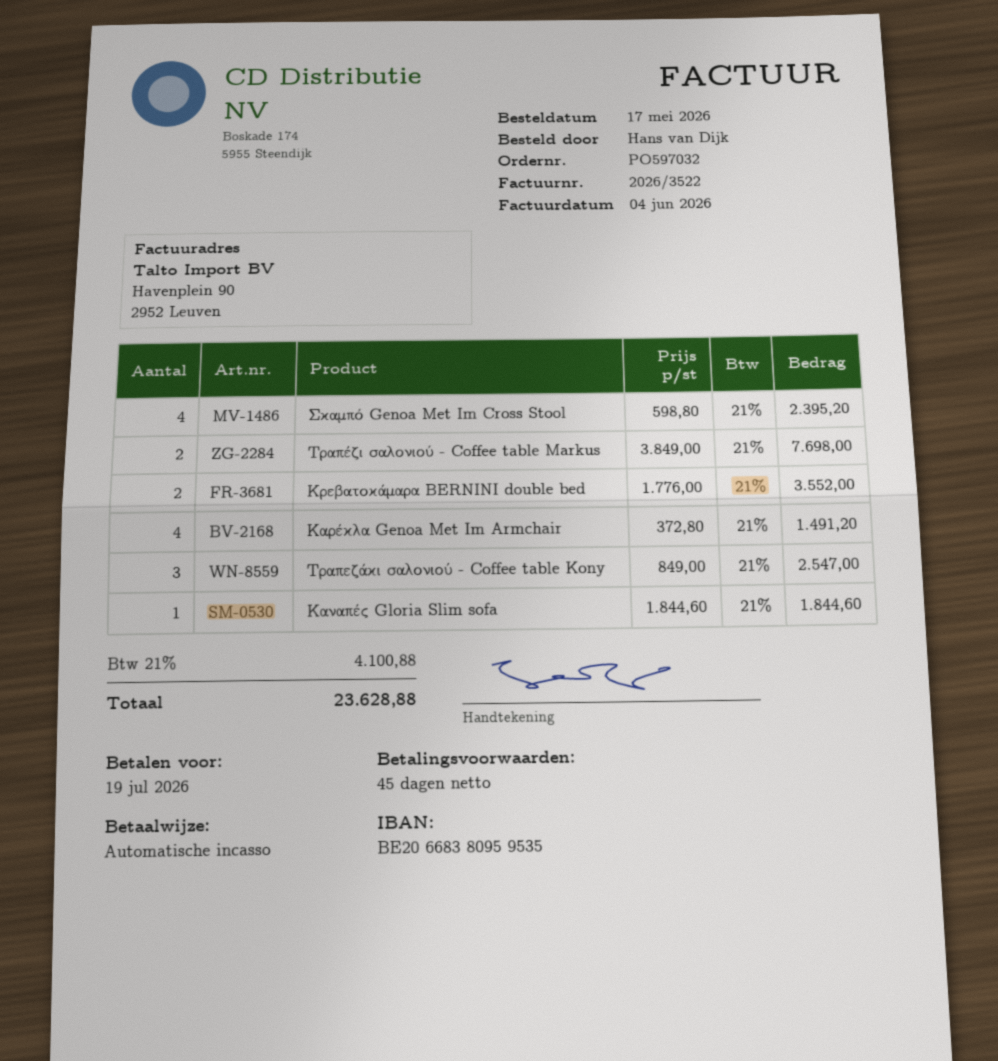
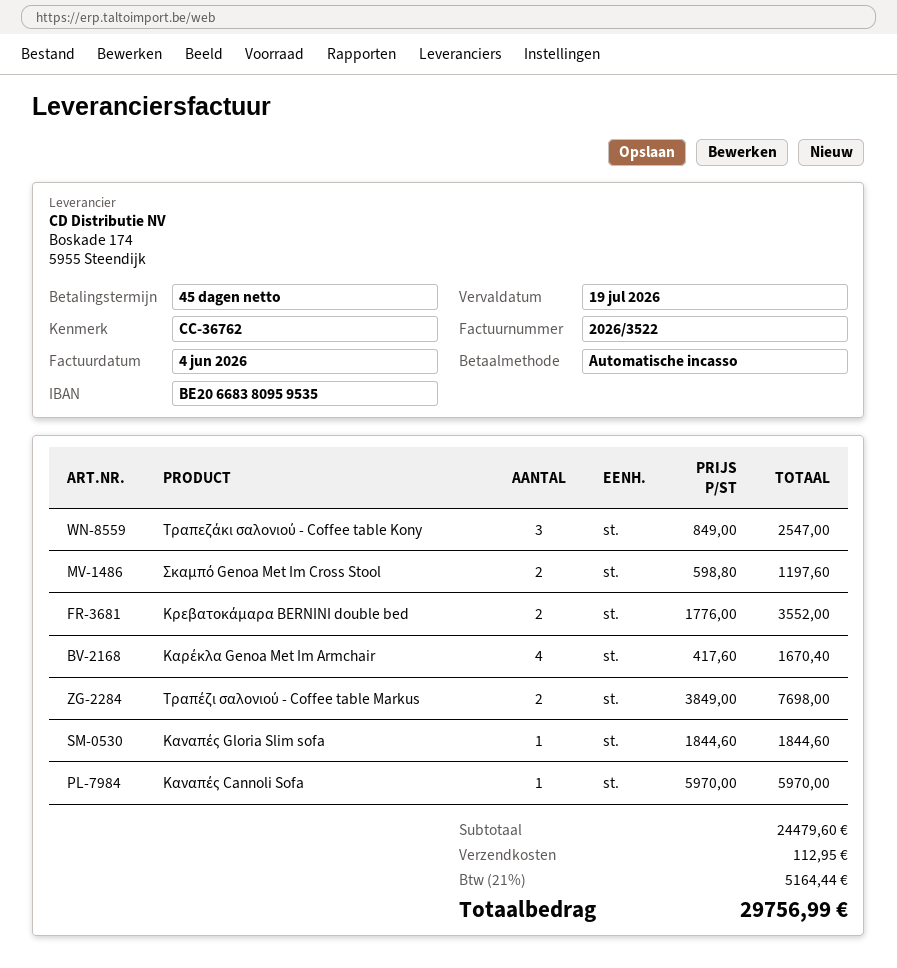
Σκαμπό Genoa Met Im Cross Stool: 4 x 598.80 = 2395.20 -> 2 x 598.80 = 1197.60
Καρέκλα Genoa Met Im Armchair: 4 x 372.80 = 1491.20 -> 4 x 417.60 = 1670.40
Καναπές Cannoli Sofa: none -> 1 x 5970.00 = 5970.00
shipping: none -> 112.95
tax: 21% = 4100.88 -> 21% = 5164.44
total: 23628.88 -> 29756.99

